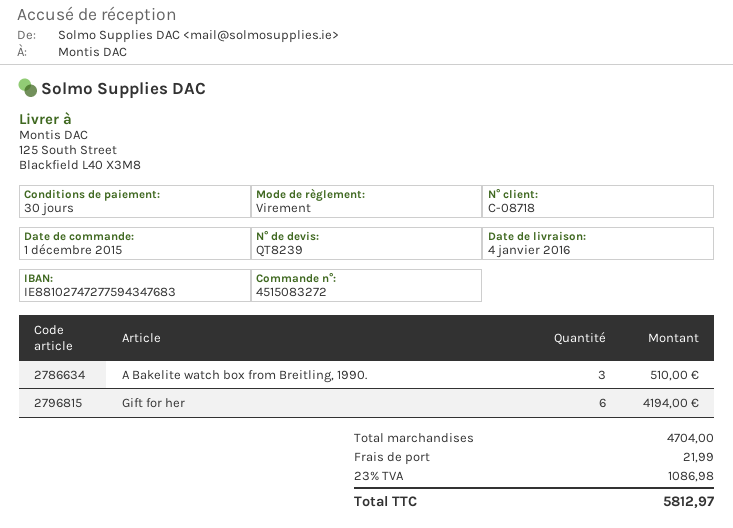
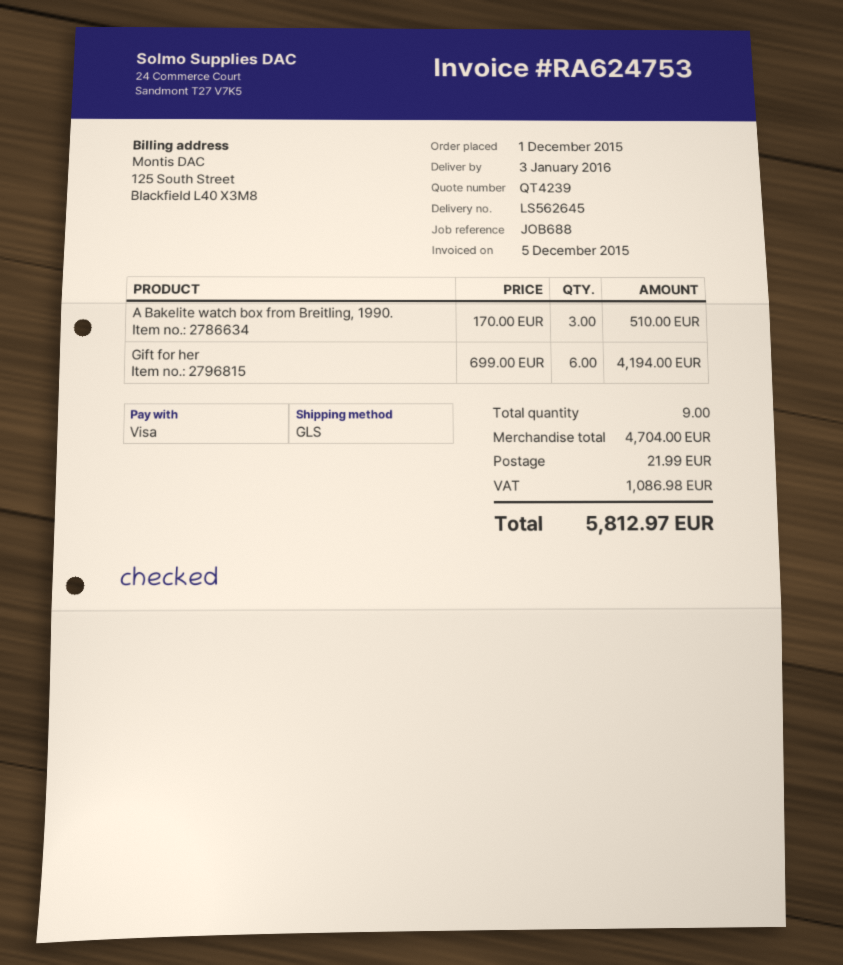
quote number: QT8239 -> QT4239
delivery date: 2016-01-04 -> 2016-01-03
payment method: bank transfer -> Visa

